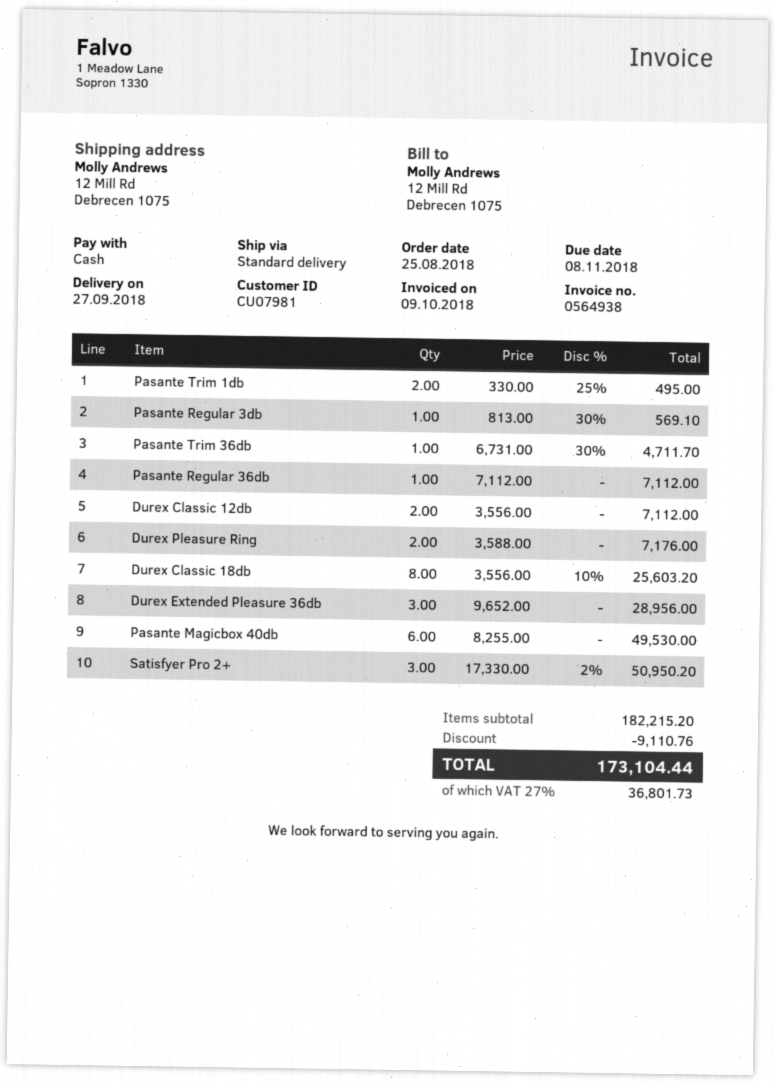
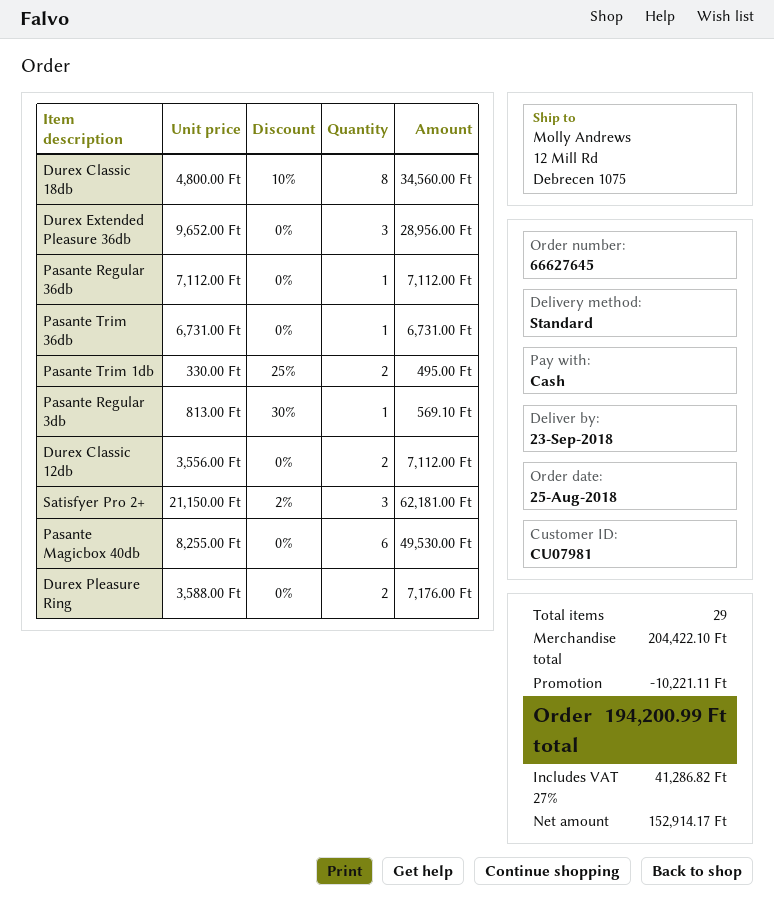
delivery date: 2018-09-27 -> 2018-09-23
Pasante Trim 36db: 1 x 6731.00 - 30% = 4711.70 -> 1 x 6731.00 = 6731.00
Durex Classic 18db: 8 x 3556.00 - 10% = 25603.20 -> 8 x 4800.00 - 10% = 34560.00
Satisfyer Pro 2+: 3 x 17330.00 - 2% = 50950.20 -> 3 x 21150.00 - 2% = 62181.00
subtotal: 182215.20 -> 204422.10
discount: 9110.76 -> 10221.11
tax: 27% = 36801.73 -> 27% = 41286.82
total: 173104.44 -> 194200.99

